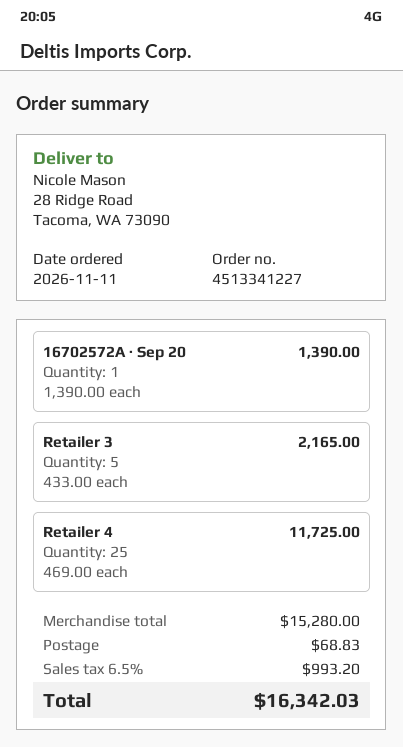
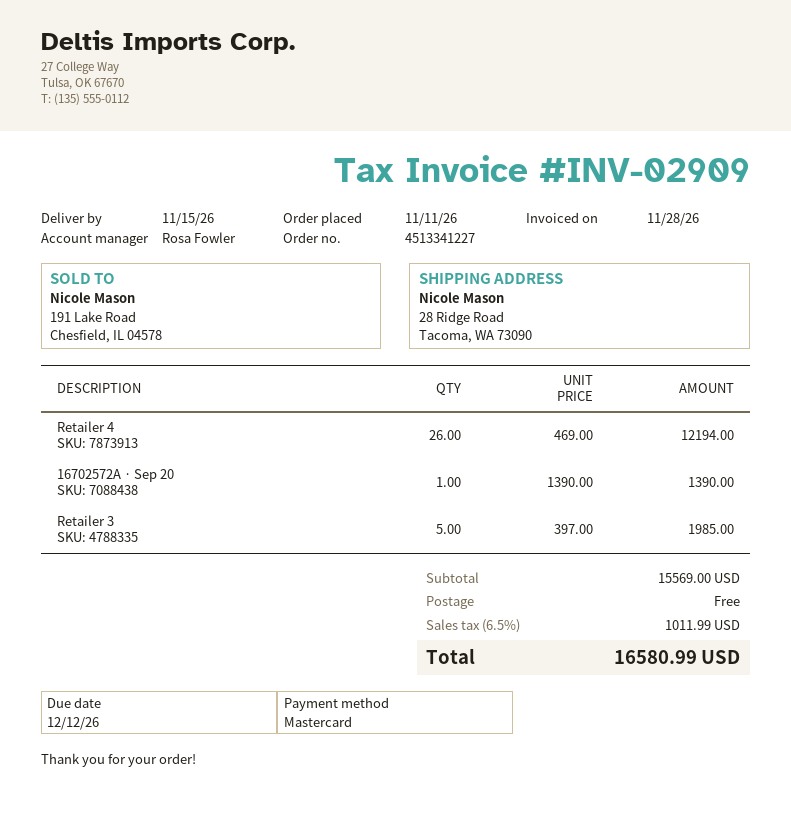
Retailer 3: 5 x 433.00 = 2165.00 -> 5 x 397.00 = 1985.00
Retailer 4: 25 x 469.00 = 11725.00 -> 26 x 469.00 = 12194.00
subtotal: 15280.00 -> 15569.00
shipping: 68.83 -> 0.00
tax: 6.5% = 993.20 -> 6.5% = 1011.99
total: 16342.03 -> 16580.99

